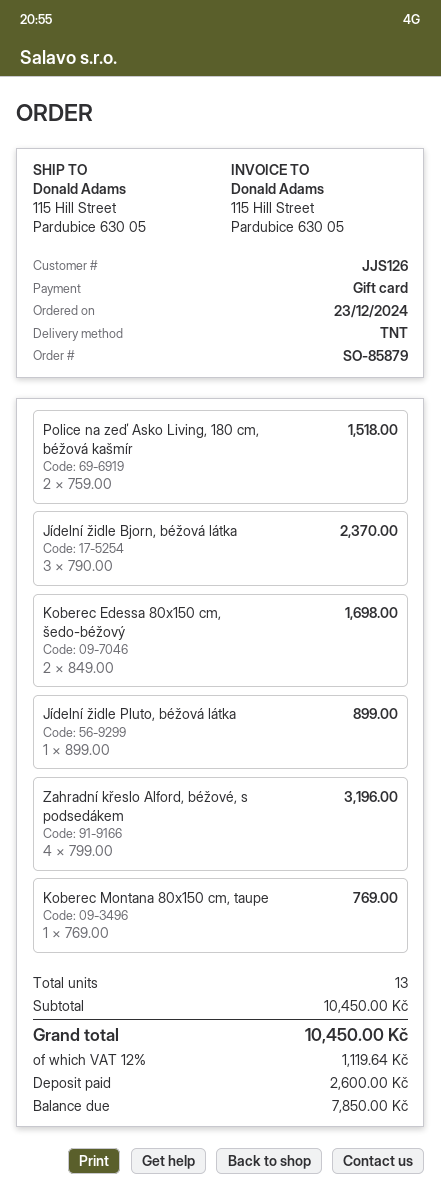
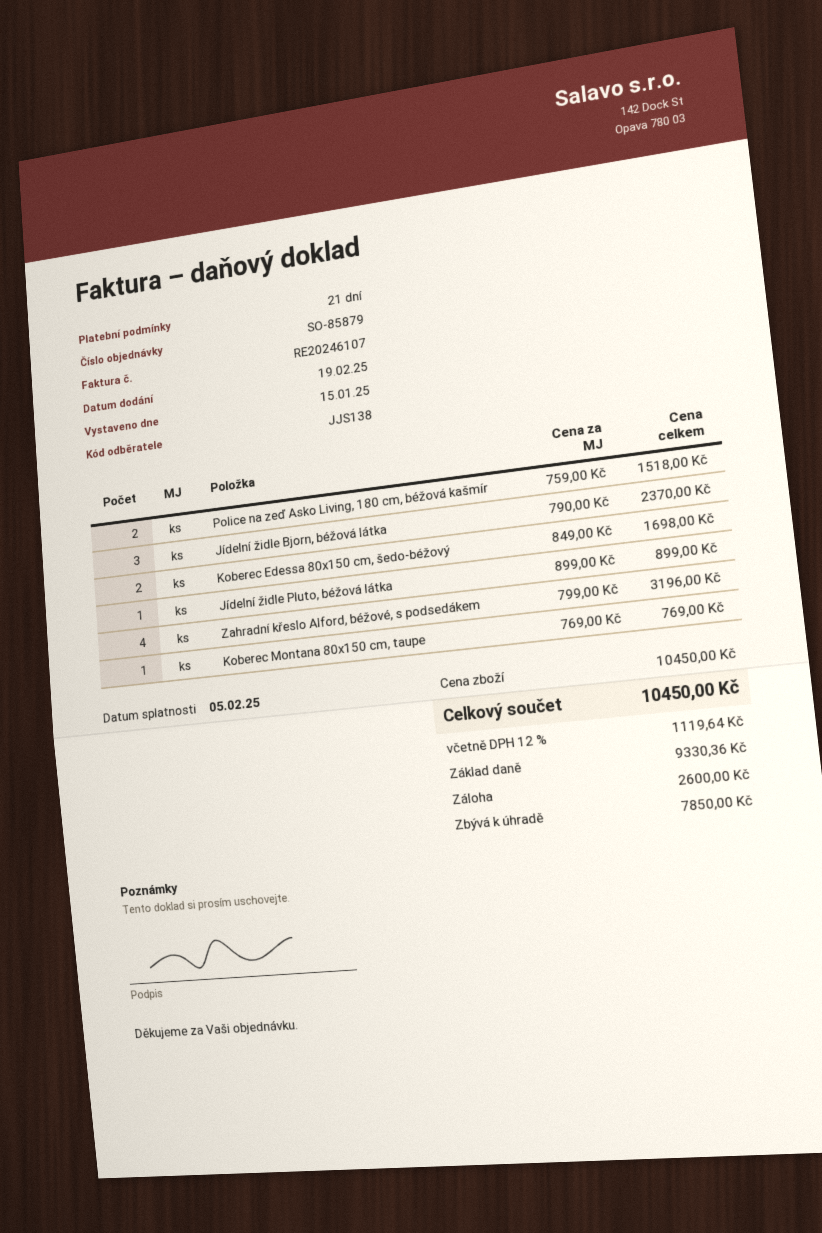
customer number: JJS126 -> JJS138

